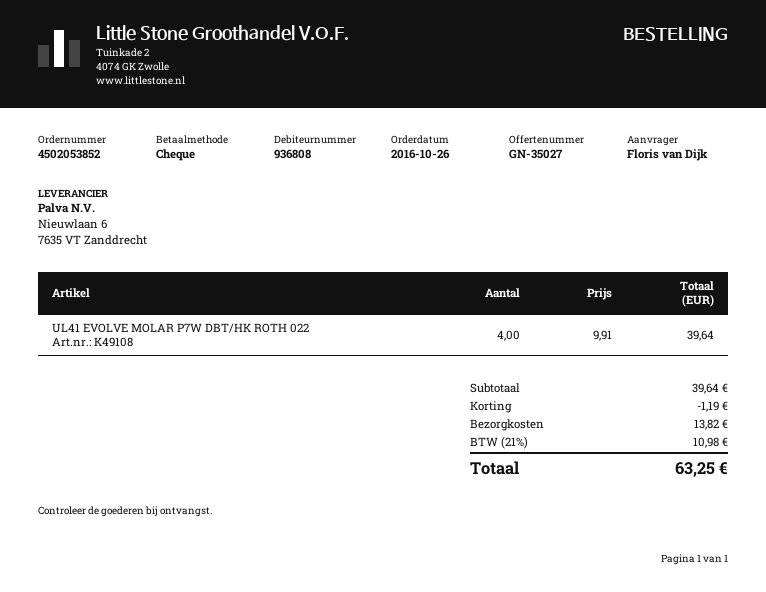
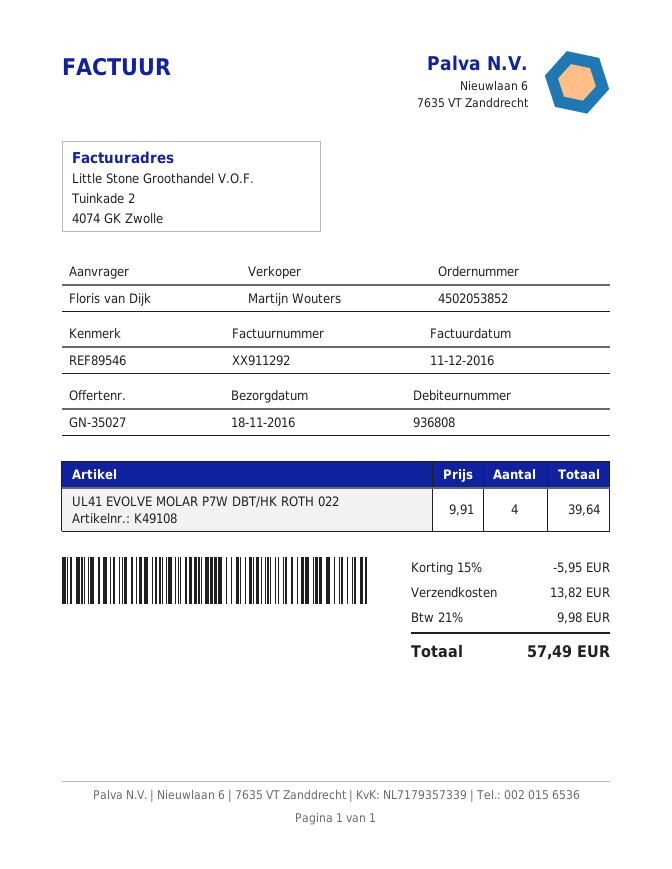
discount: 1.19 -> 5.95
tax: 21% = 10.98 -> 21% = 9.98
total: 63.25 -> 57.49

